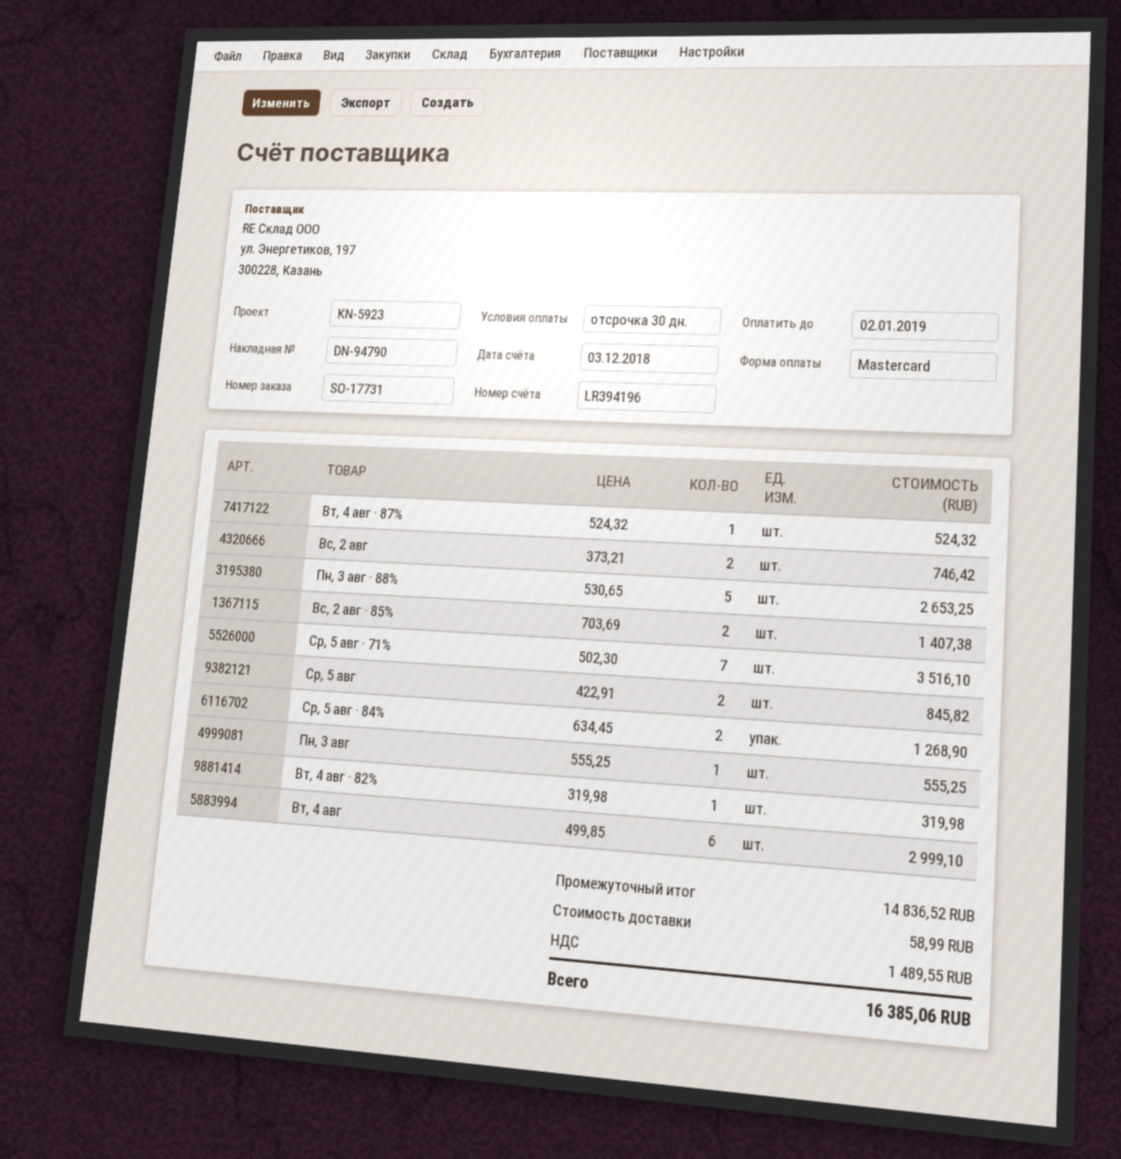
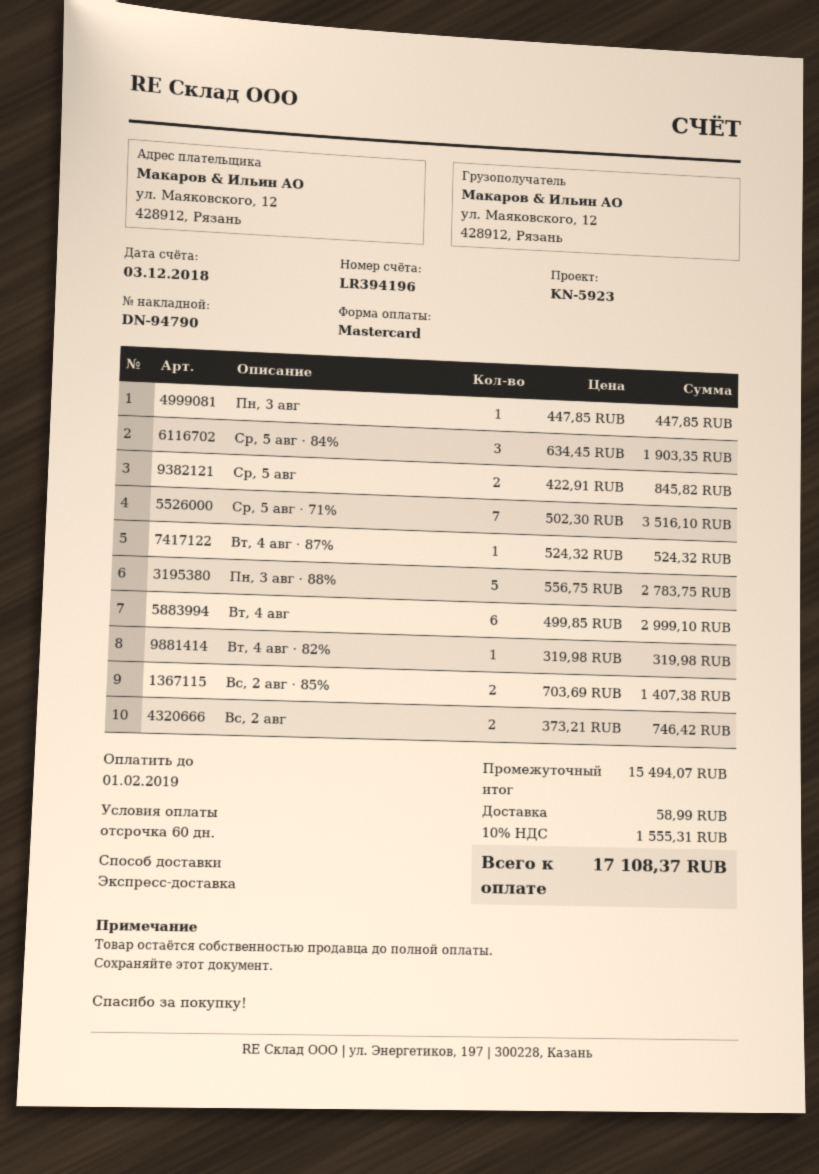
payment terms: 30 days -> 60 days
due date: 2019-01-02 -> 2019-02-01
Пн, 3 авг · 88%: 5 x 530.65 = 2653.25 -> 5 x 556.75 = 2783.75
Ср, 5 авг · 84%: 2 x 634.45 = 1268.90 -> 3 x 634.45 = 1903.35
Пн, 3 авг: 1 x 555.25 = 555.25 -> 1 x 447.85 = 447.85
subtotal: 14836.52 -> 15494.07
tax: 1489.55 -> 1555.31
total: 16385.06 -> 17108.37

